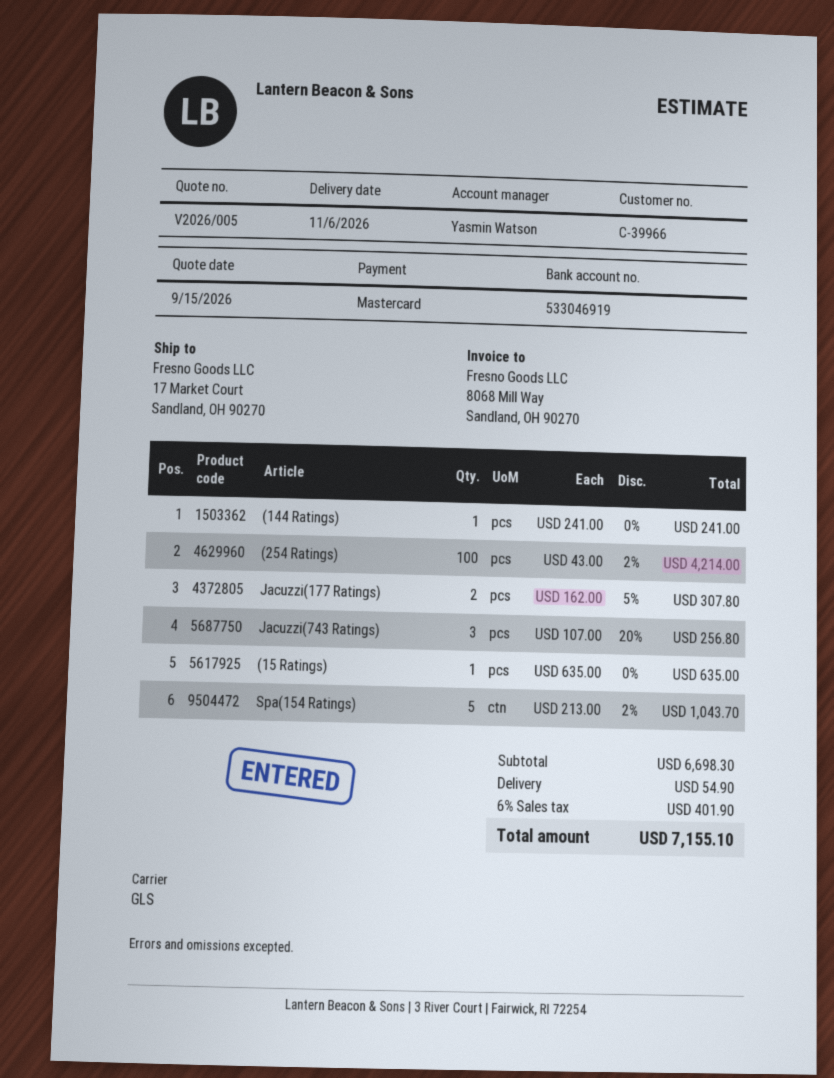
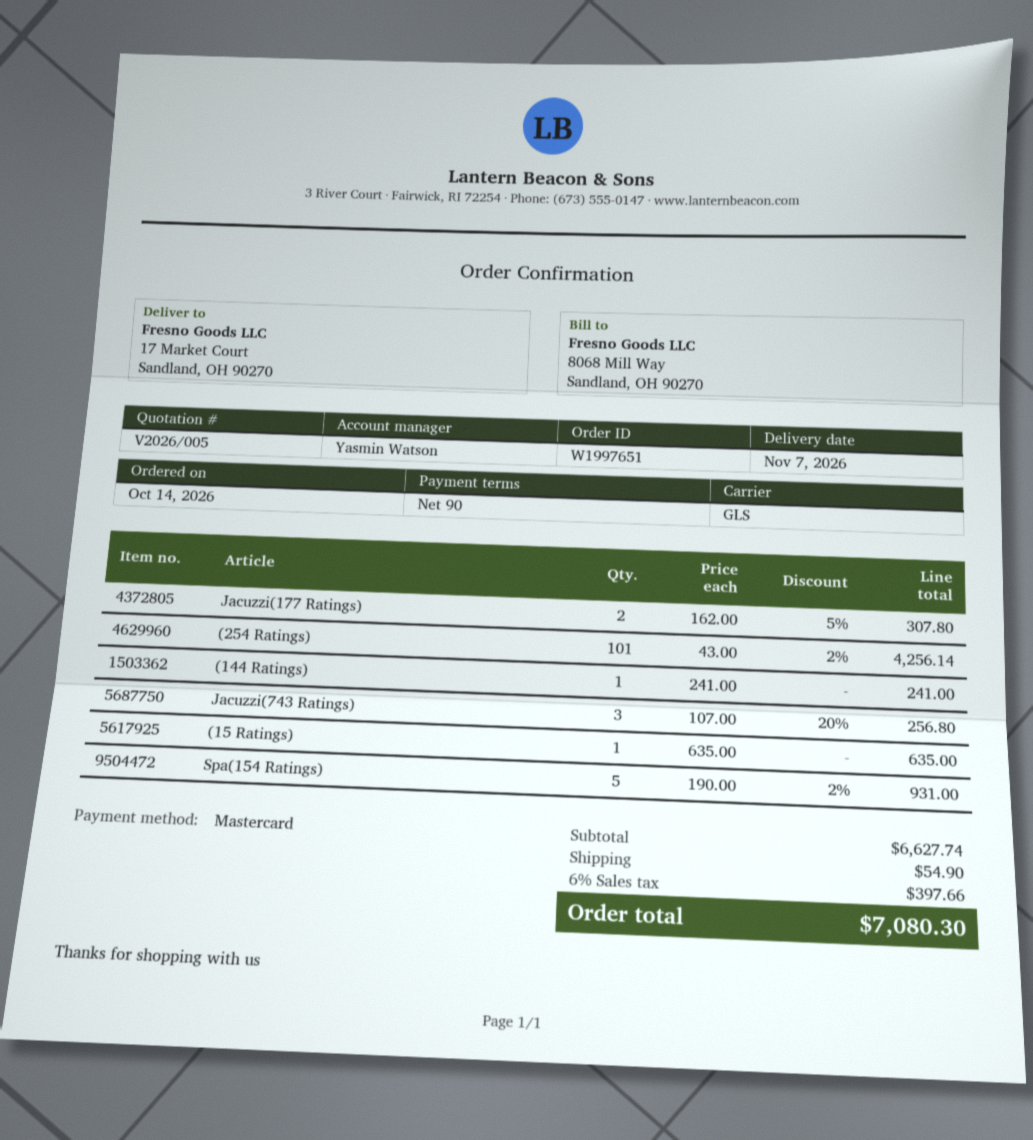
delivery date: 2026-11-06 -> 2026-11-07
(254 Ratings): 100 x 43.00 - 2% = 4214.00 -> 101 x 43.00 - 2% = 4256.14
Spa(154 Ratings): 5 x 213.00 - 2% = 1043.70 -> 5 x 190.00 - 2% = 931.00
subtotal: 6698.30 -> 6627.74
tax: 6% = 401.90 -> 6% = 397.66
total: 7155.10 -> 7080.30

